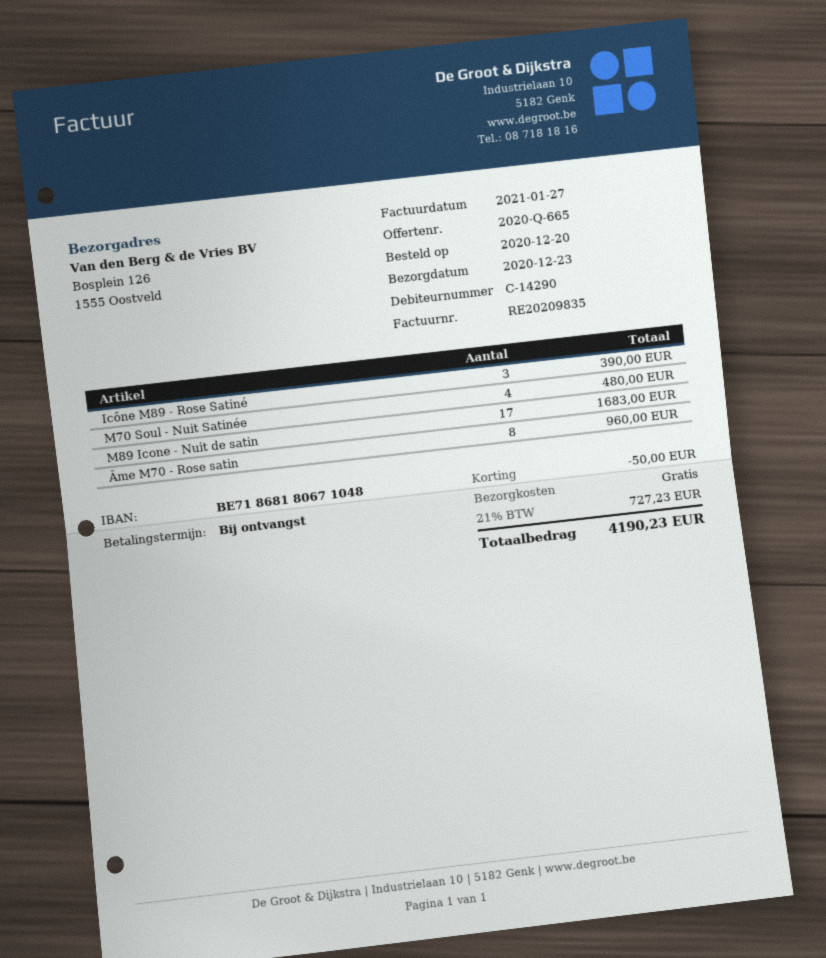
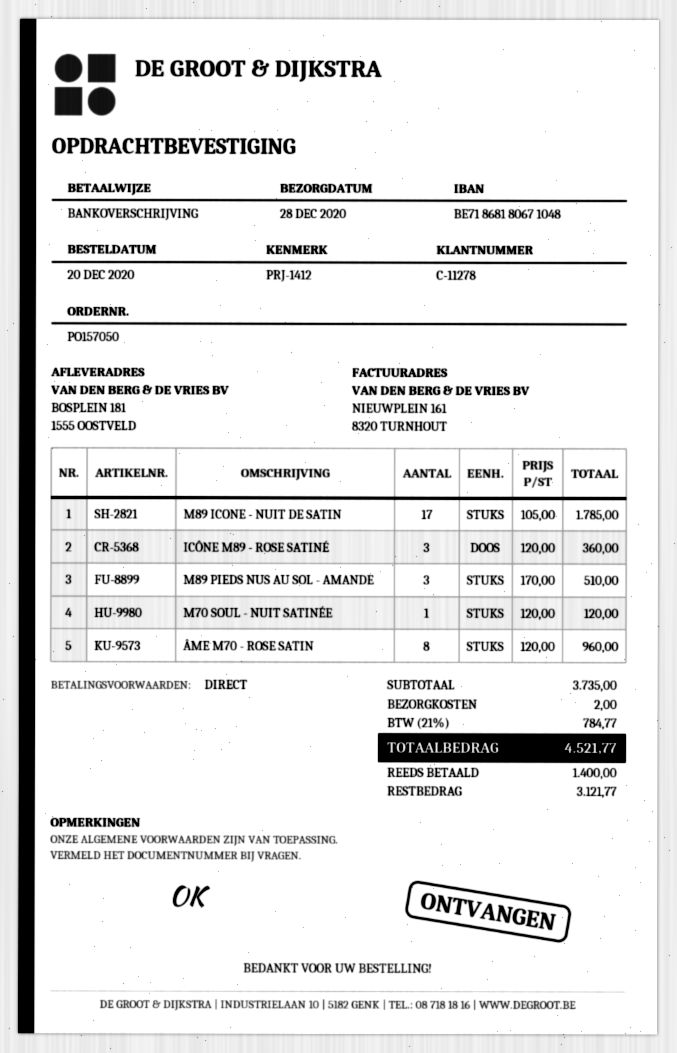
delivery date: 2020-12-23 -> 2020-12-28
customer number: C-14290 -> C-11278
ship to: Bosplein 126, 1555 Oostveld -> BOSPLEIN 181, 1555 OOSTVELD
Icône M89 - Rose Satiné: 3 for 390.00 -> 3 for 360.00
M70 Soul - Nuit Satinée: 4 for 480.00 -> 1 for 120.00
M89 Icone - Nuit de satin: 17 for 1683.00 -> 17 for 1785.00
M89 PIEDS NUS AU SOL - AMANDE: none -> 3 for 510.00
discount: 50.00 -> none
shipping: 0.00 -> 2.00
tax: 21% = 727.23 -> 21% = 784.77
total: 4190.23 -> 4521.77

